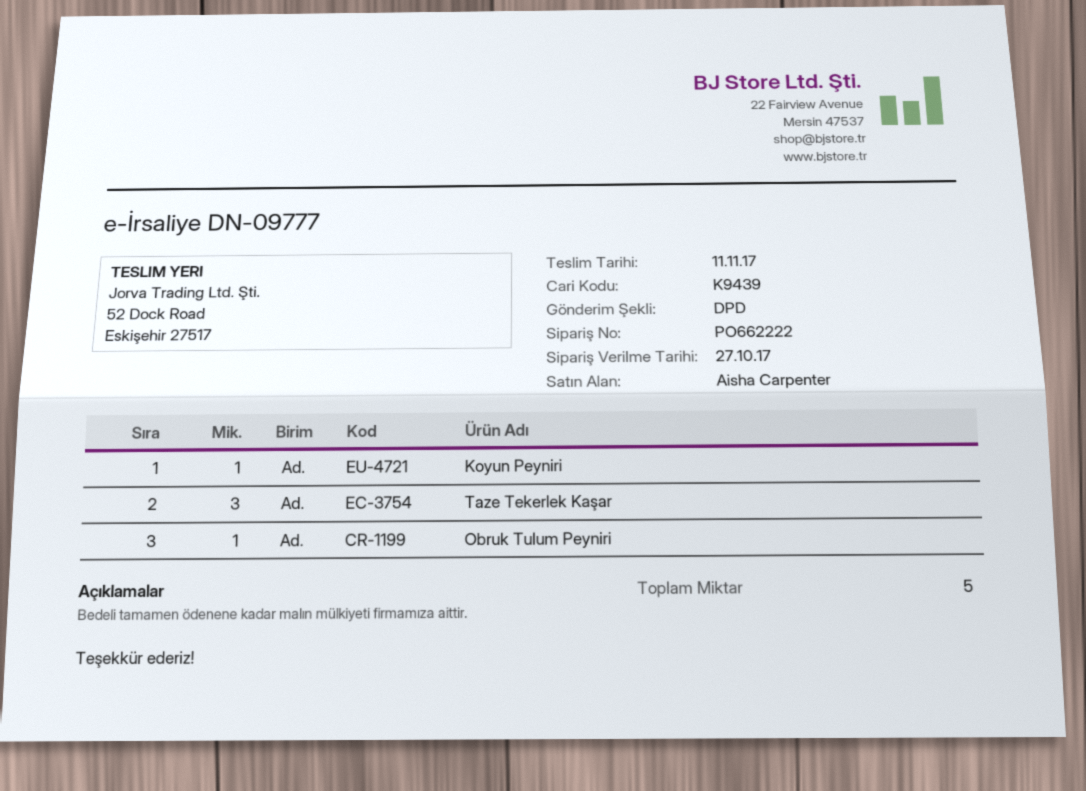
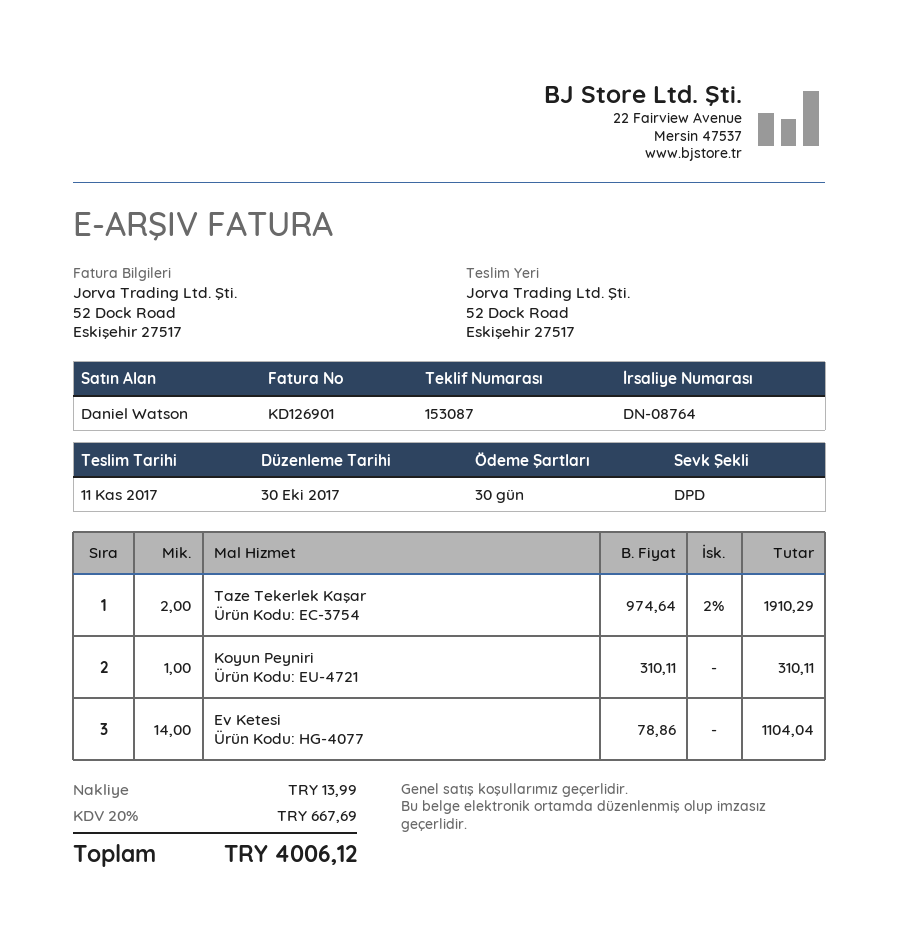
delivery note number: DN-09777 -> DN-08764
ordered by: Aisha Carpenter -> Daniel Watson
Taze Tekerlek Kaşar: 3 -> 2
Obruk Tulum Peyniri: 1 -> none
Ev Ketesi: none -> 14

